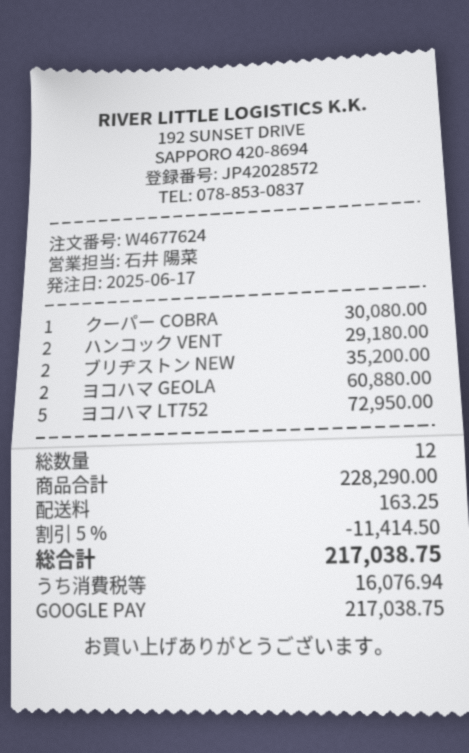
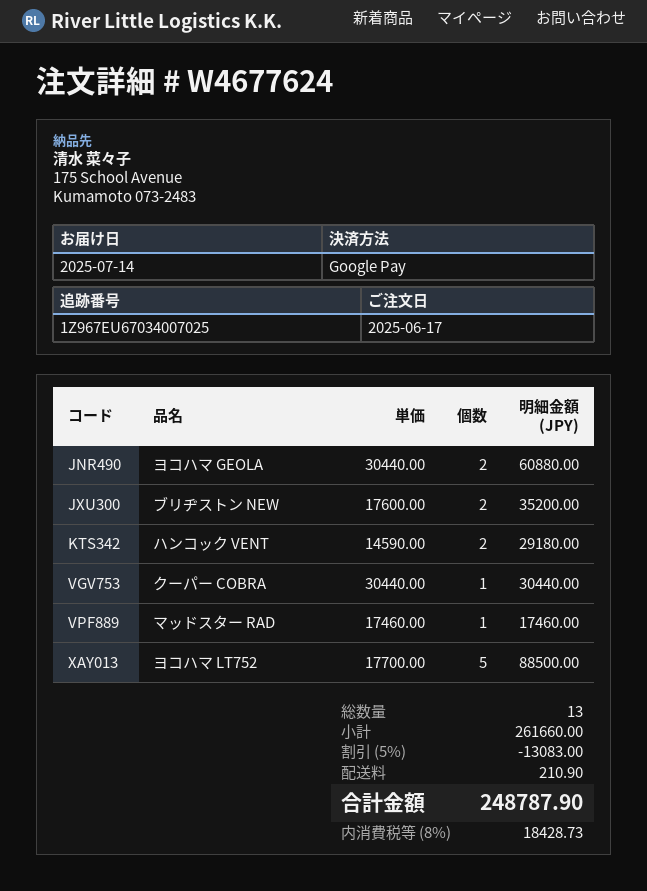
クーパー COBRA: 1 for 30080.00 -> 1 for 30440.00
ヨコハマ LT752: 5 for 72950.00 -> 5 for 88500.00
マッドスター RAD: none -> 1 for 17460.00
total quantity: 12 -> 13
subtotal: 228290.00 -> 261660.00
discount: 5% = 11414.50 -> 5% = 13083.00
shipping: 163.25 -> 210.90
tax: 16076.94 -> 18428.73
total: 217038.75 -> 248787.90

